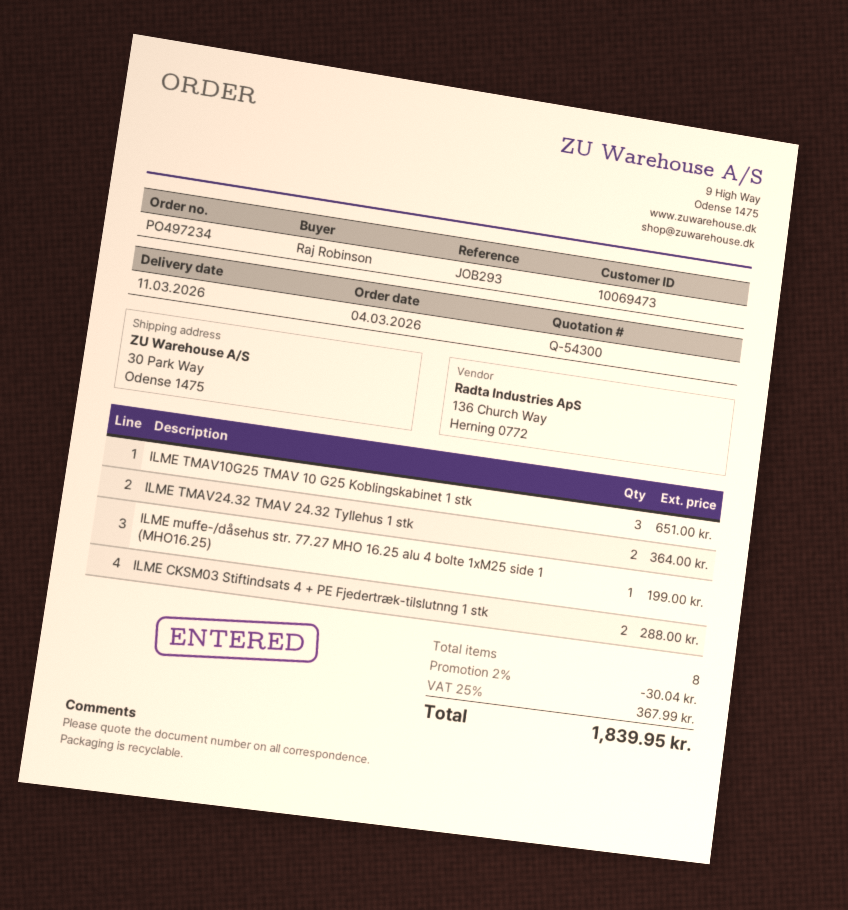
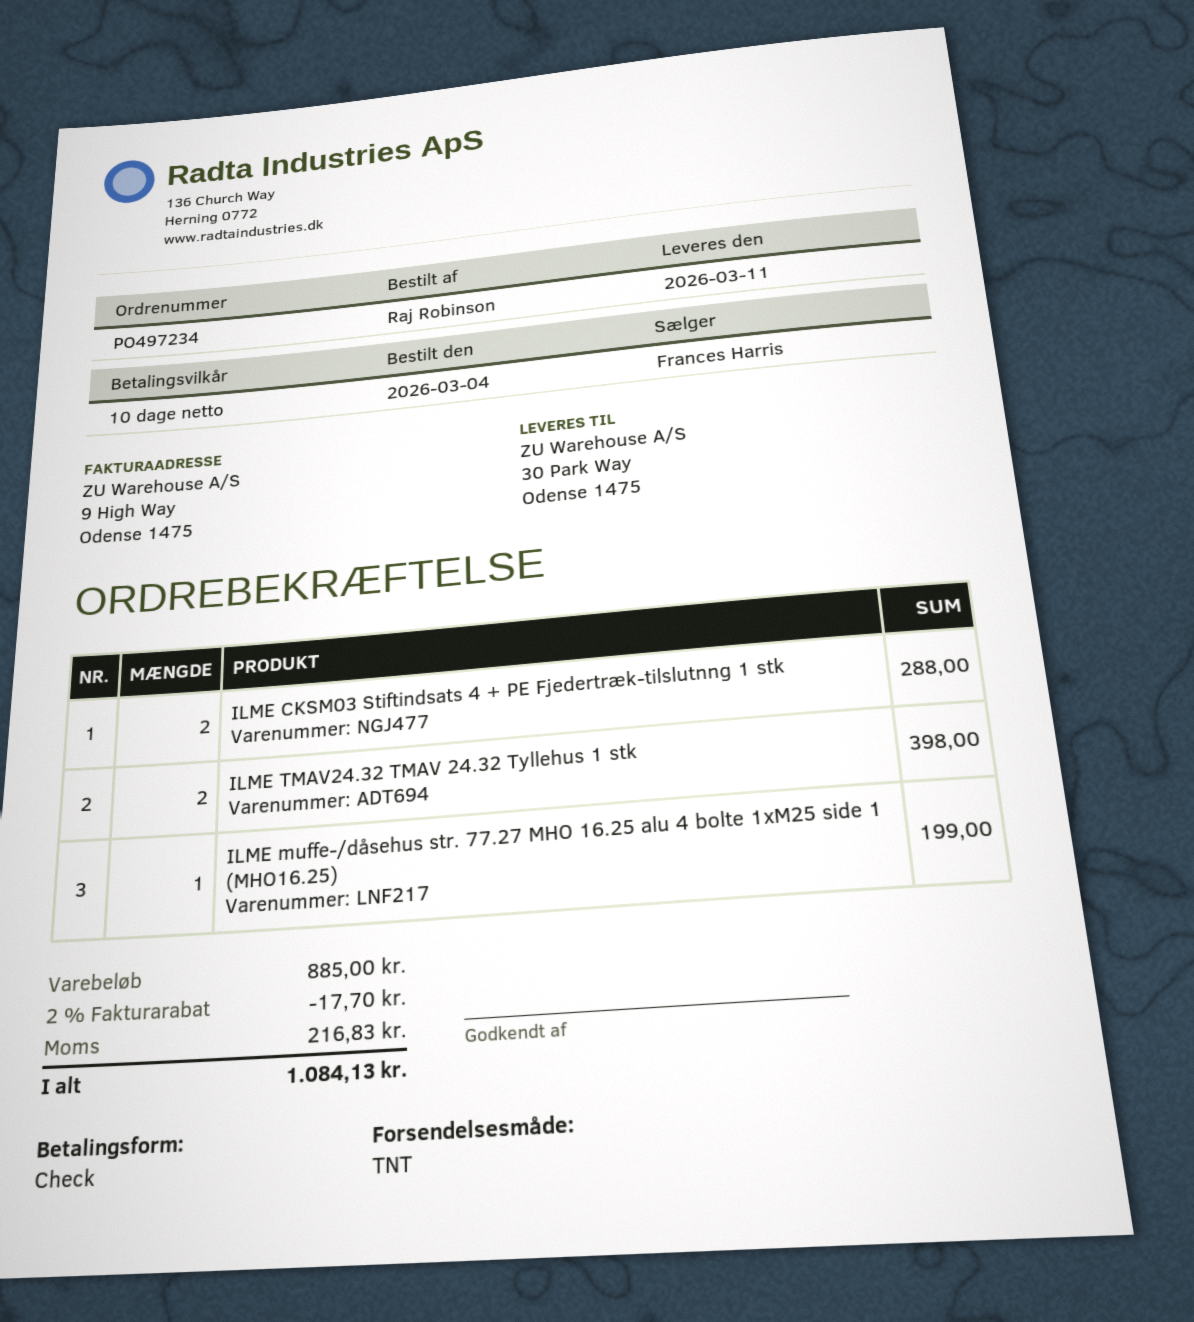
ILME TMAV10G25 TMAV 10 G25 Koblingskabinet 1 stk: 3 for 651.00 -> none
ILME TMAV24.32 TMAV 24.32 Tyllehus 1 stk: 2 for 364.00 -> 2 for 398.00
discount: 2% = 30.04 -> 2% = 17.70
tax: 367.99 -> 216.83
total: 1839.95 -> 1084.13

